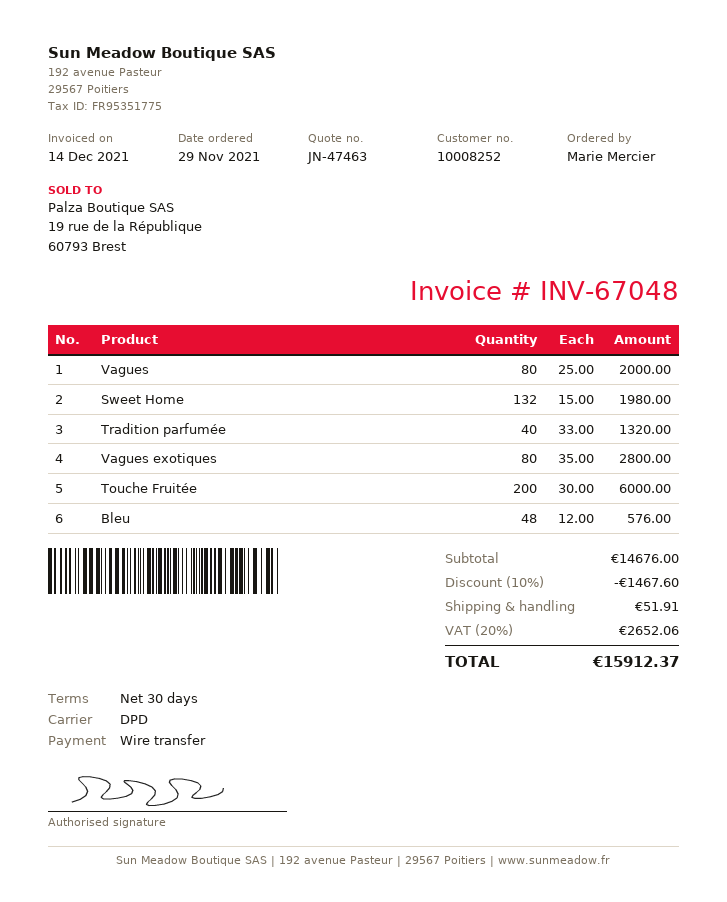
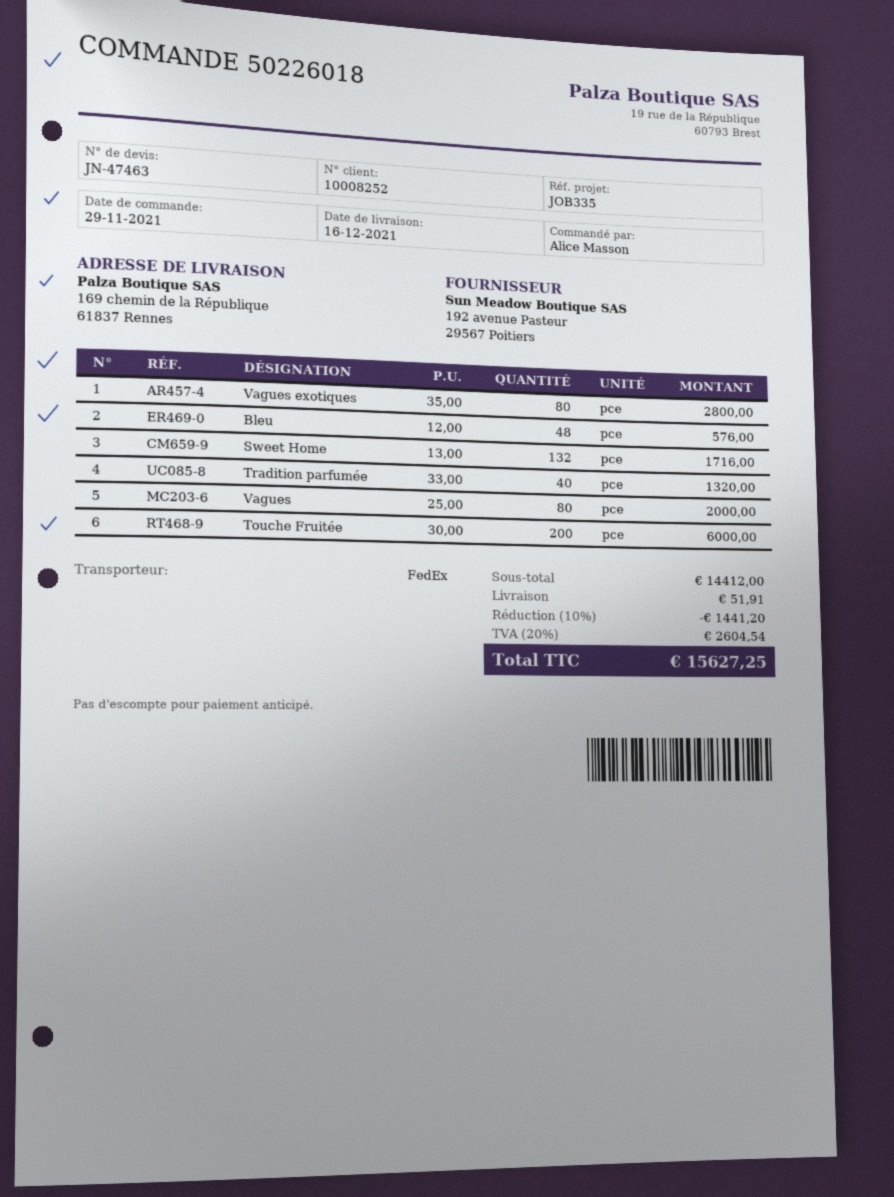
ordered by: Marie Mercier -> Alice Masson
shipping method: DPD -> FedEx
Sweet Home: 132 x 15.00 = 1980.00 -> 132 x 13.00 = 1716.00
subtotal: 14676.00 -> 14412.00
discount: 10% = 1467.60 -> 10% = 1441.20
tax: 20% = 2652.06 -> 20% = 2604.54
total: 15912.37 -> 15627.25

